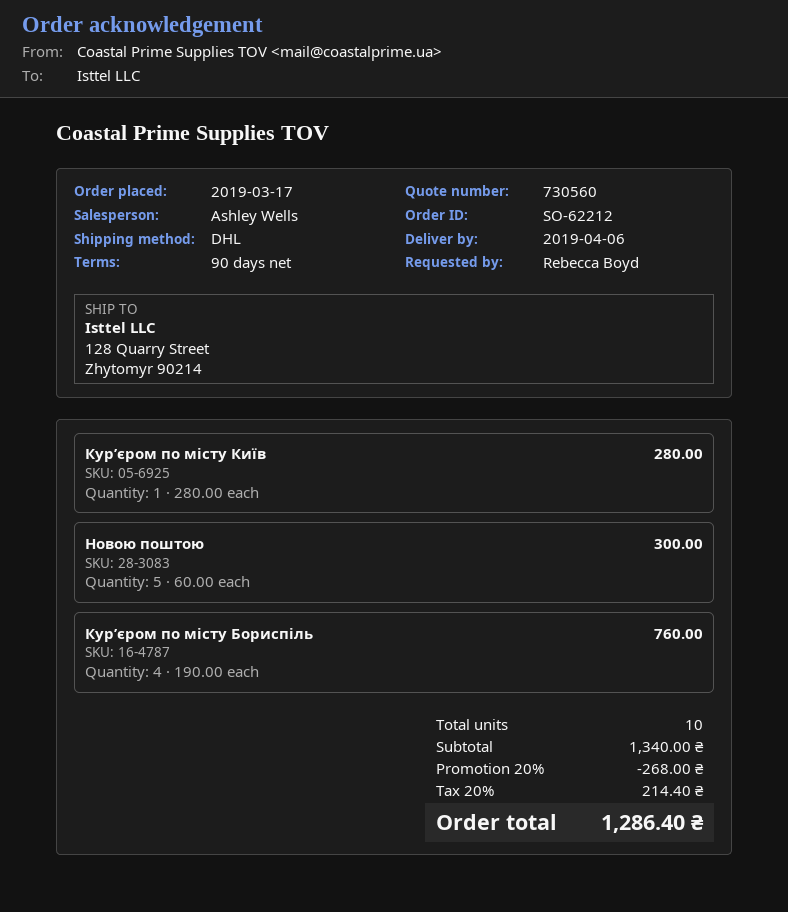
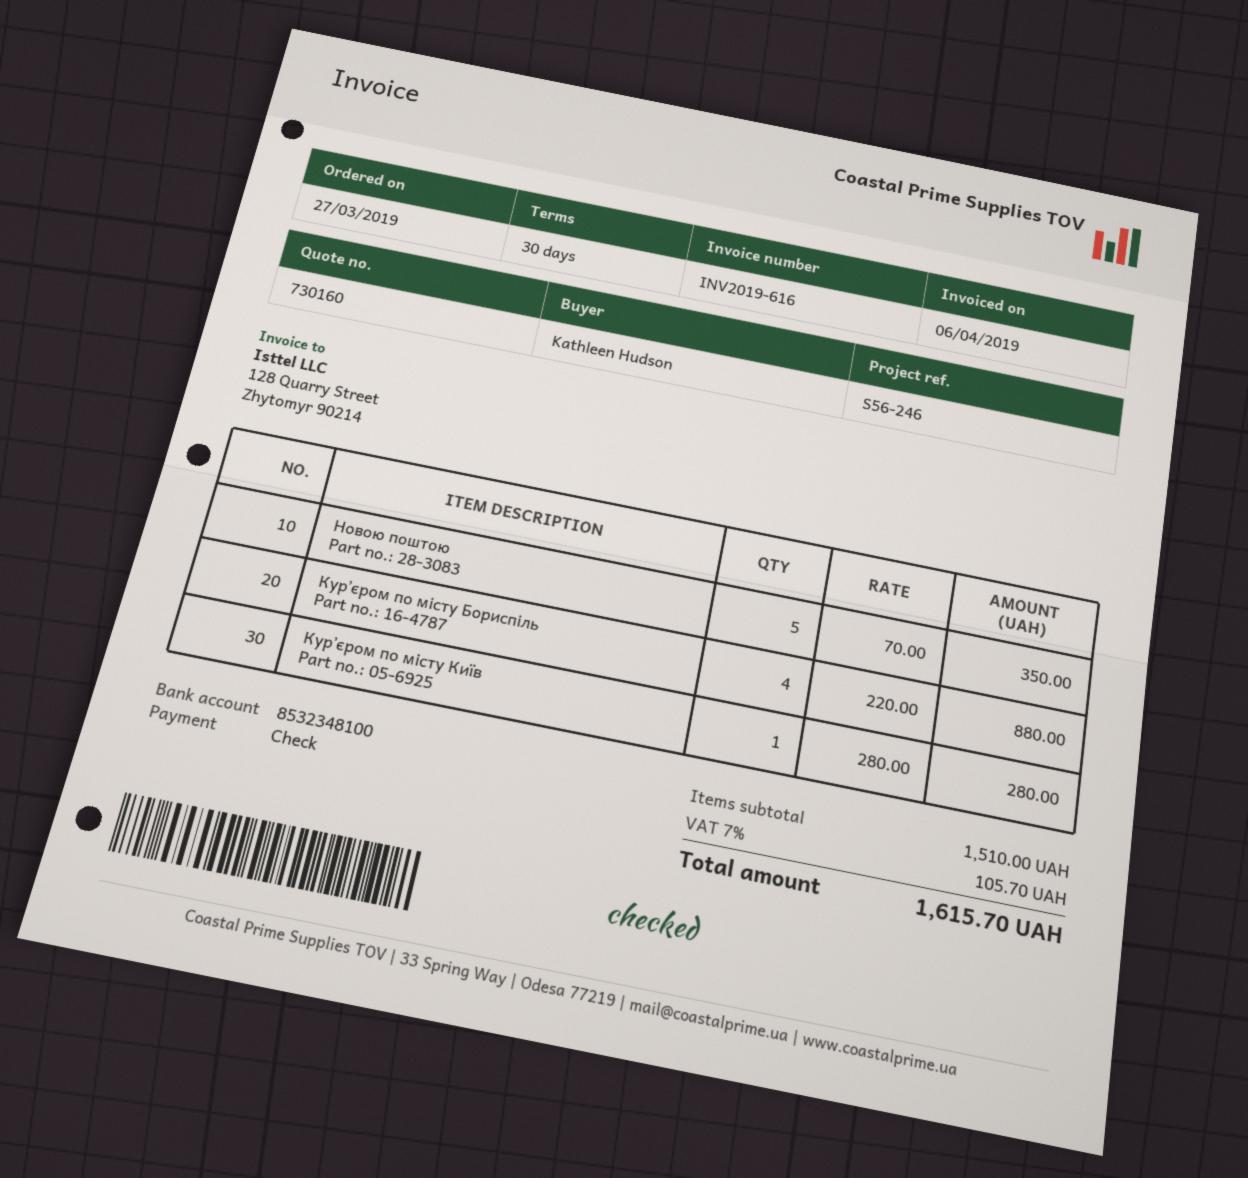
quote number: 730560 -> 730160
order date: 2019-03-17 -> 2019-03-27
payment terms: 90 days -> 30 days
ordered by: Rebecca Boyd -> Kathleen Hudson
Новою поштою: 5 x 60.00 = 300.00 -> 5 x 70.00 = 350.00
Курʼєром по місту Бориспіль: 4 x 190.00 = 760.00 -> 4 x 220.00 = 880.00
subtotal: 1340.00 -> 1510.00
discount: 20% = 268.00 -> none
tax: 20% = 214.40 -> 7% = 105.70
total: 1286.40 -> 1615.70

